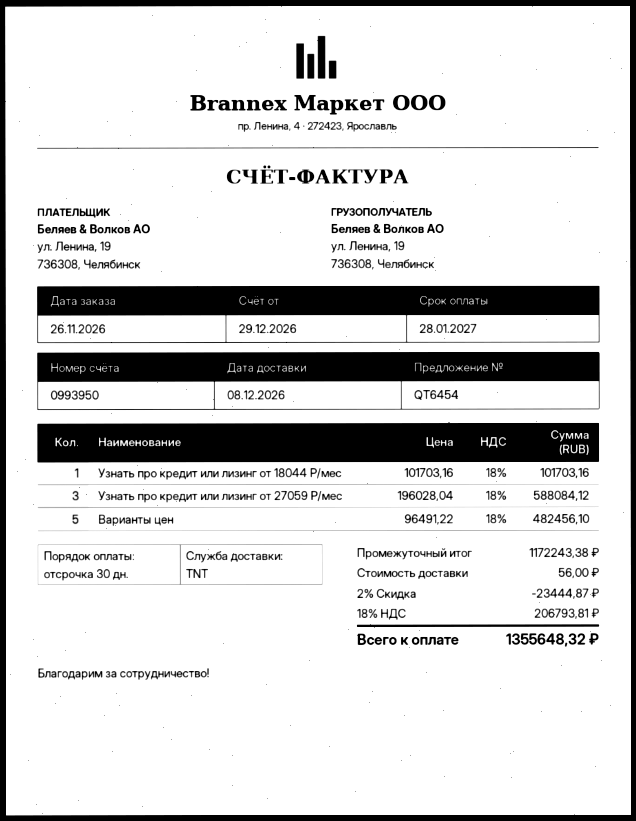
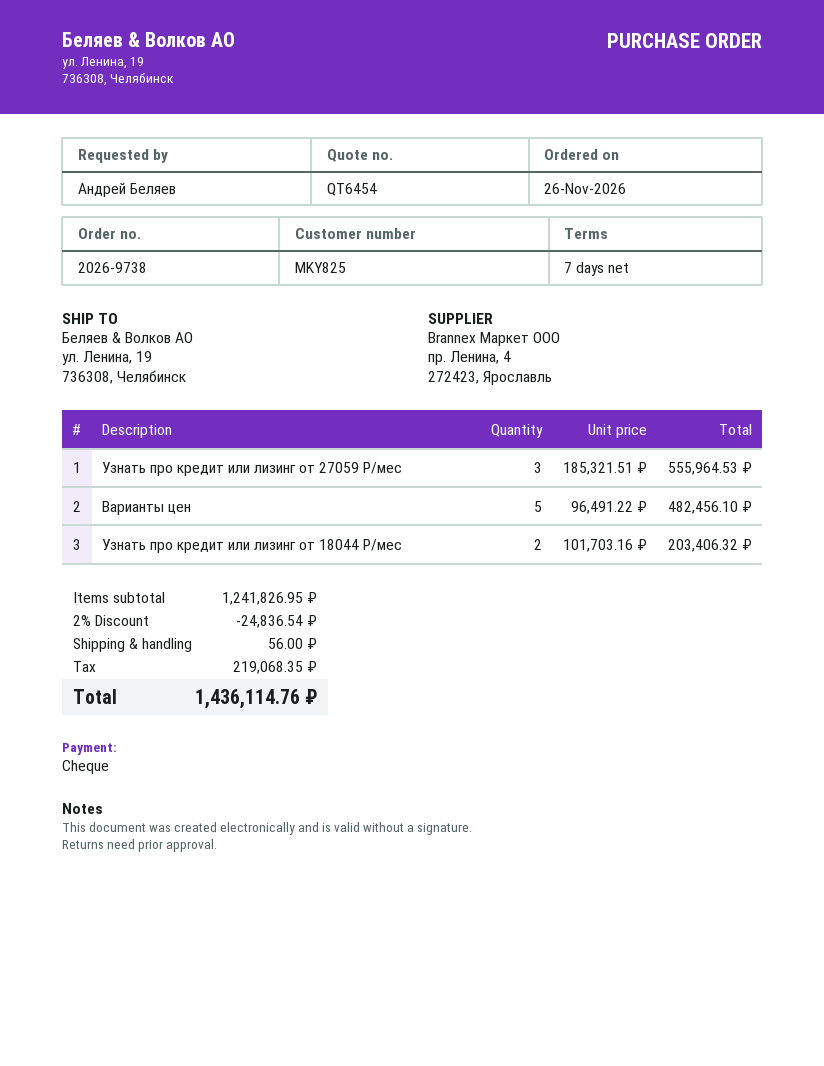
payment terms: 30 days -> 7 days
Узнать про кредит или лизинг от 18044 Р/мес: 1 x 101703.16 = 101703.16 -> 2 x 101703.16 = 203406.32
Узнать про кредит или лизинг от 27059 Р/мес: 3 x 196028.04 = 588084.12 -> 3 x 185321.51 = 555964.53
subtotal: 1172243.38 -> 1241826.95
discount: 2% = 23444.87 -> 2% = 24836.54
tax: 206793.81 -> 219068.35
total: 1355648.32 -> 1436114.76

